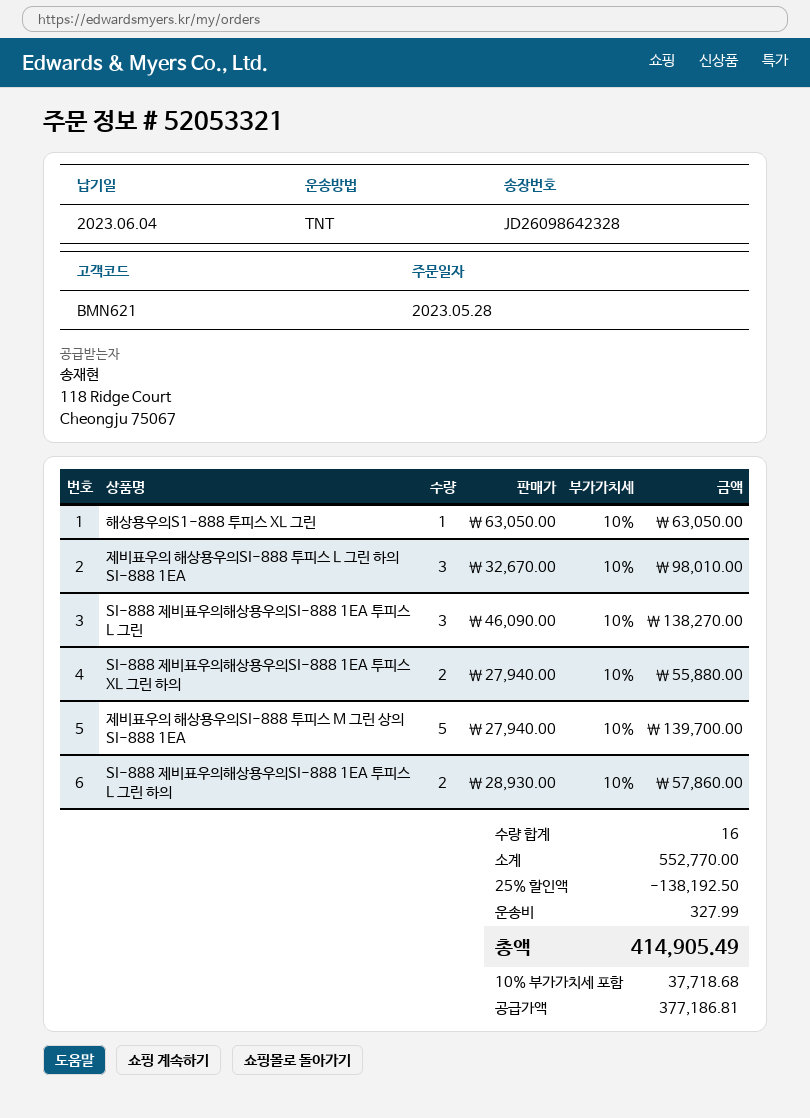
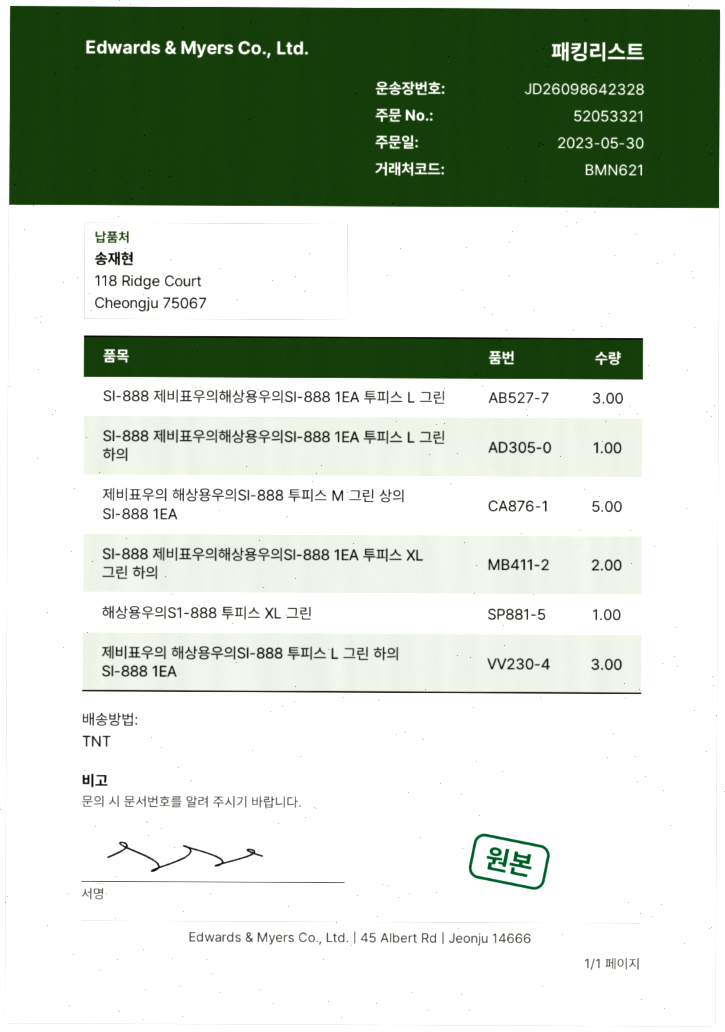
order date: 2023-05-28 -> 2023-05-30
SI-888 제비표우의해상용우의SI-888 1EA 투피스 L 그린 하의: 2 -> 1

